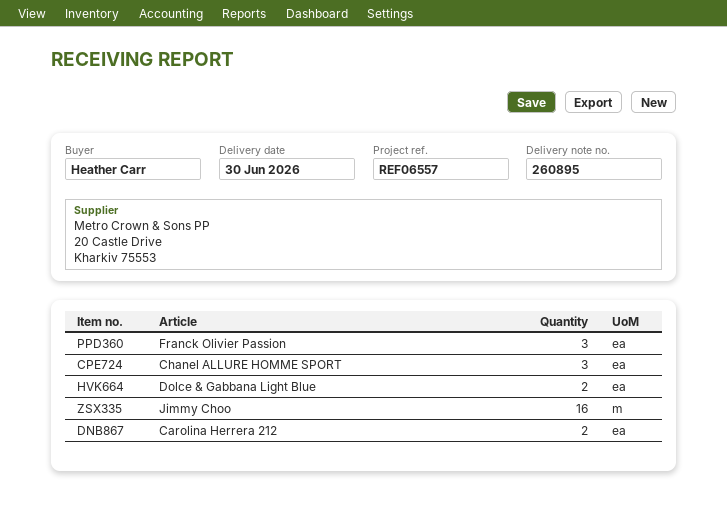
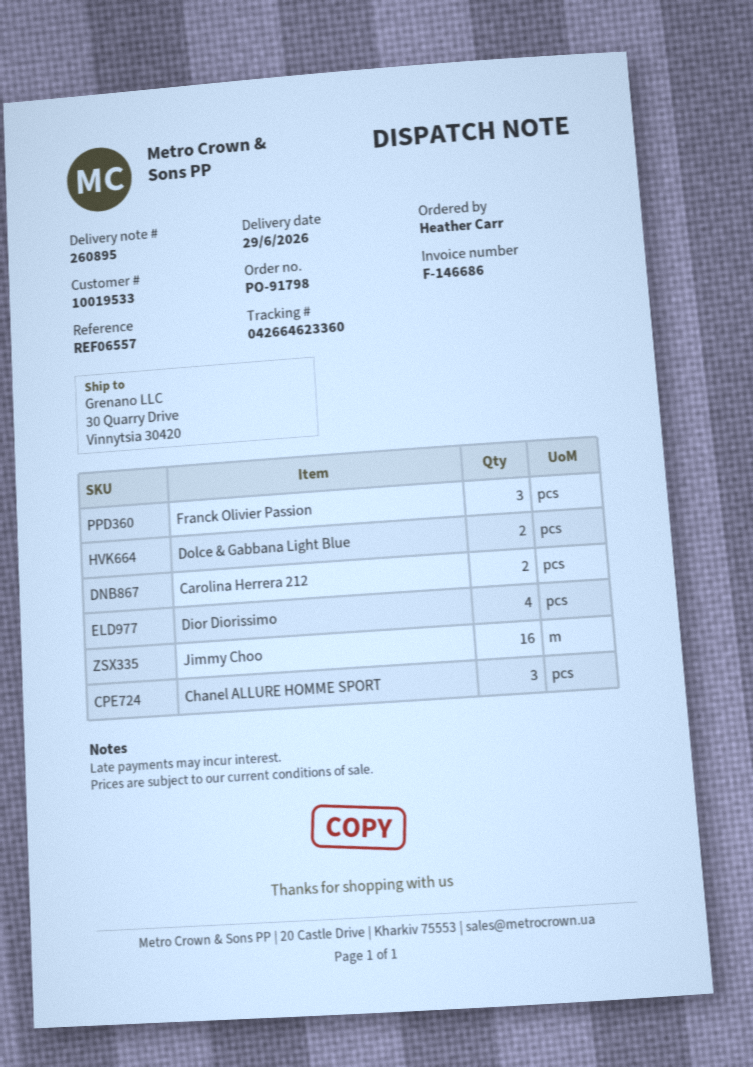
delivery date: 2026-06-30 -> 2026-06-29
Dior Diorissimo: none -> 4

